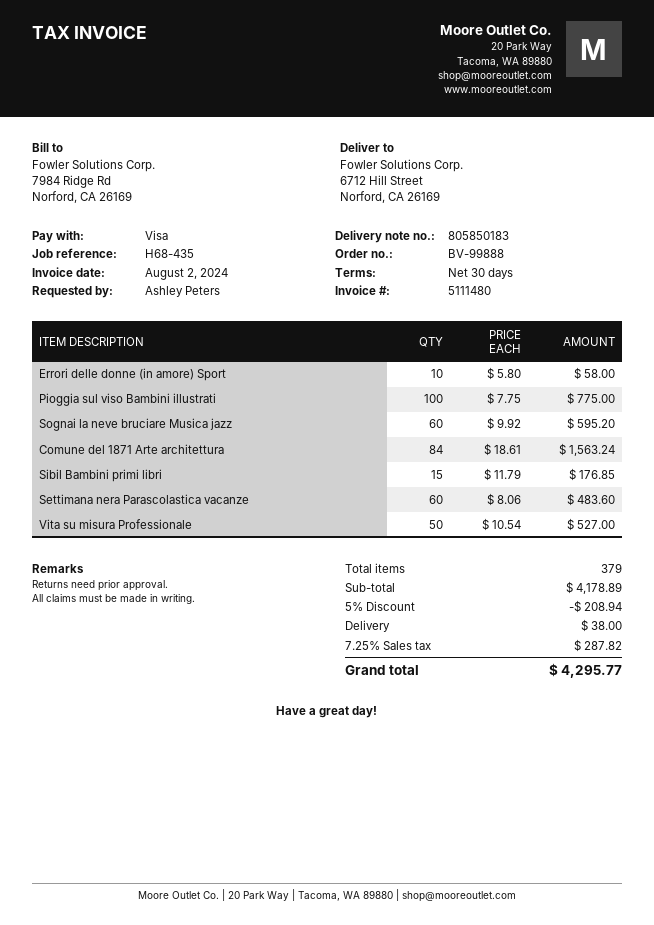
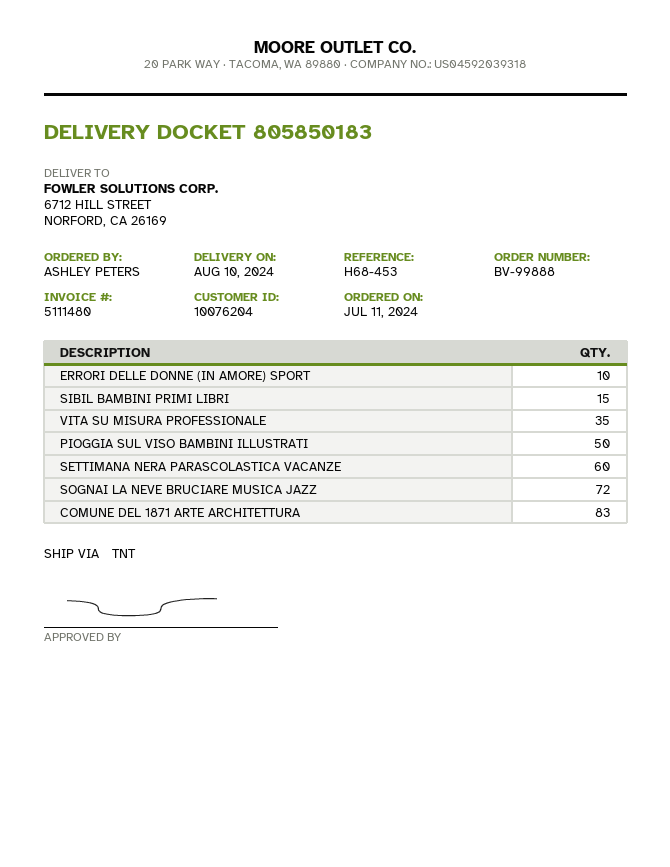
reference: H68-435 -> H68-453
Pioggia sul viso Bambini illustrati: 100 -> 50
Sognai la neve bruciare Musica jazz: 60 -> 72
Comune del 1871 Arte architettura: 84 -> 83
Vita su misura Professionale: 50 -> 35

